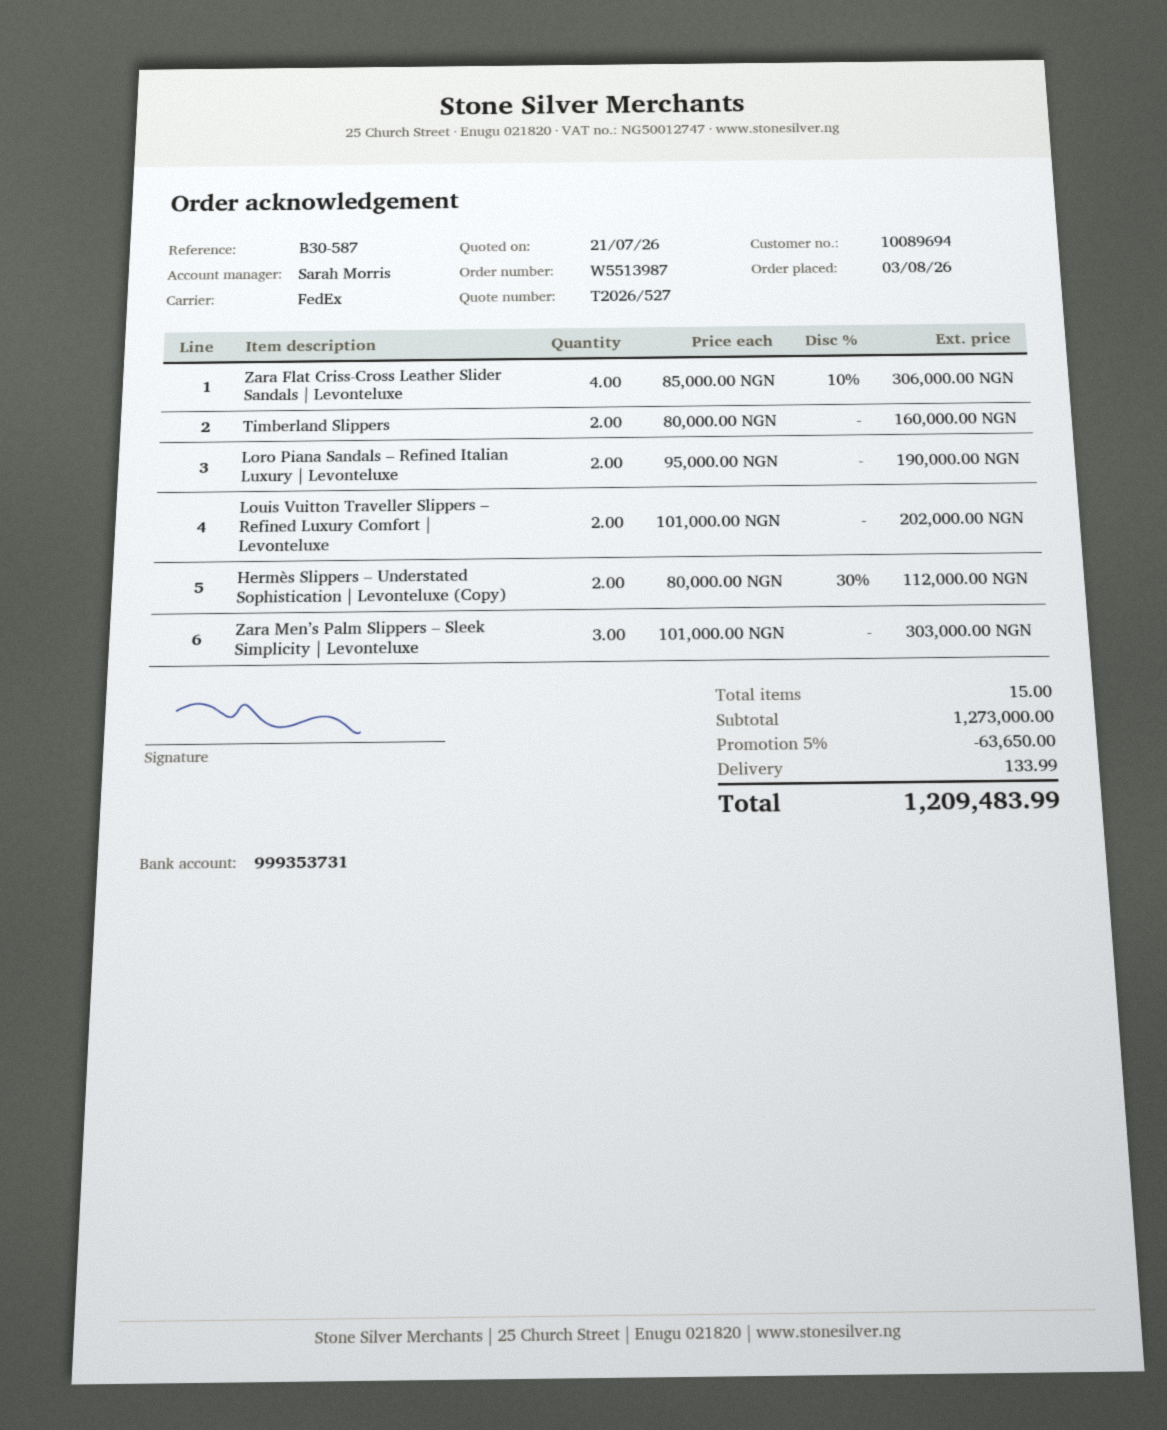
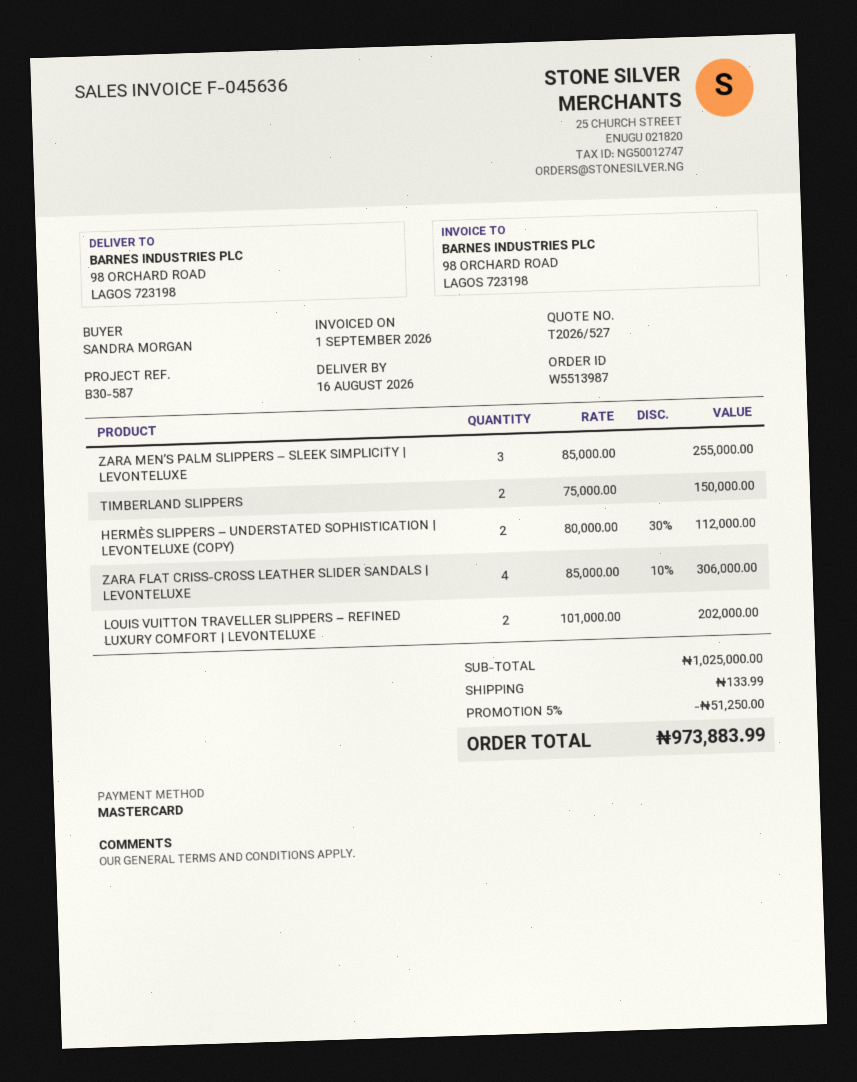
Timberland Slippers: 2 x 80000.00 = 160000.00 -> 2 x 75000.00 = 150000.00
Loro Piana Sandals – Refined Italian Luxury | Levonteluxe: 2 x 95000.00 = 190000.00 -> none
Zara Men’s Palm Slippers – Sleek Simplicity | Levonteluxe: 3 x 101000.00 = 303000.00 -> 3 x 85000.00 = 255000.00
subtotal: 1273000.00 -> 1025000.00
discount: 5% = 63650.00 -> 5% = 51250.00
total: 1209483.99 -> 973883.99

